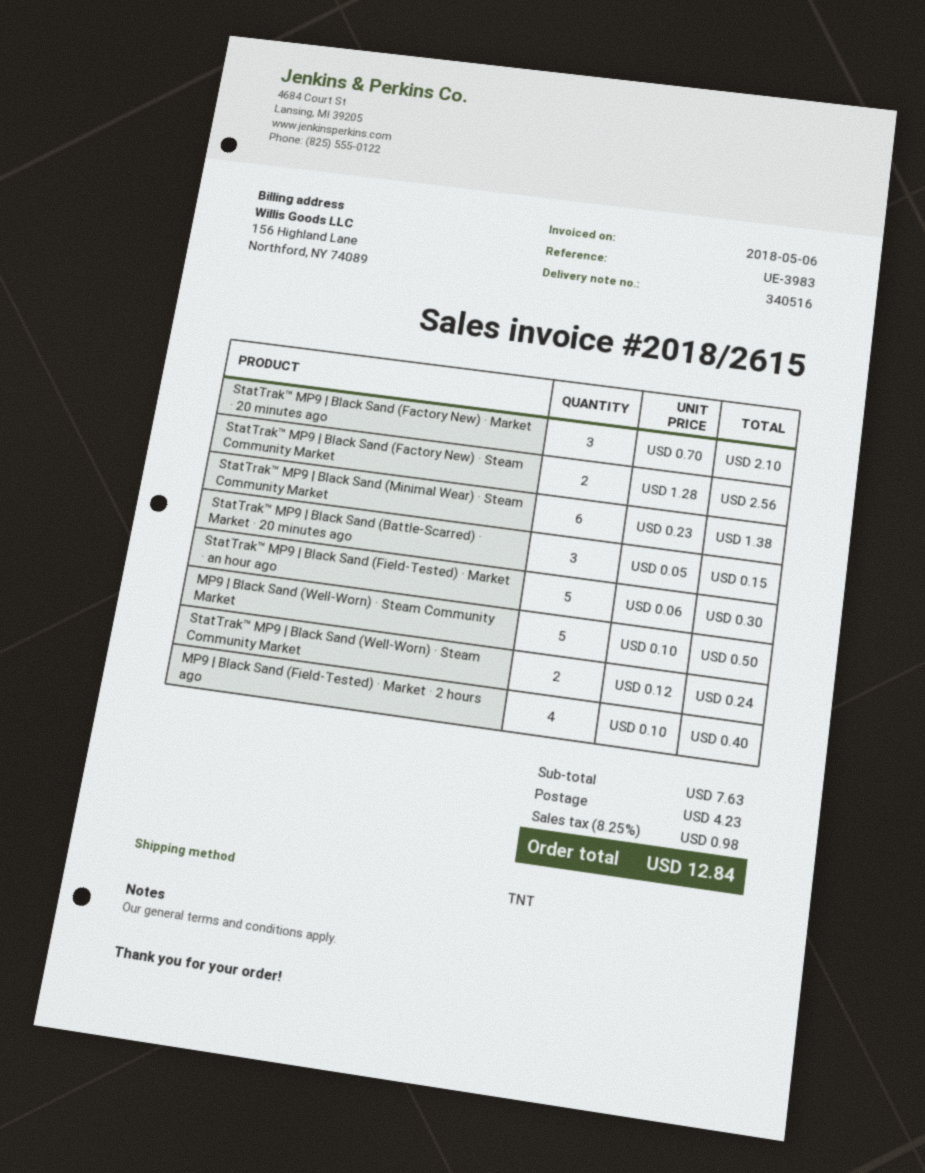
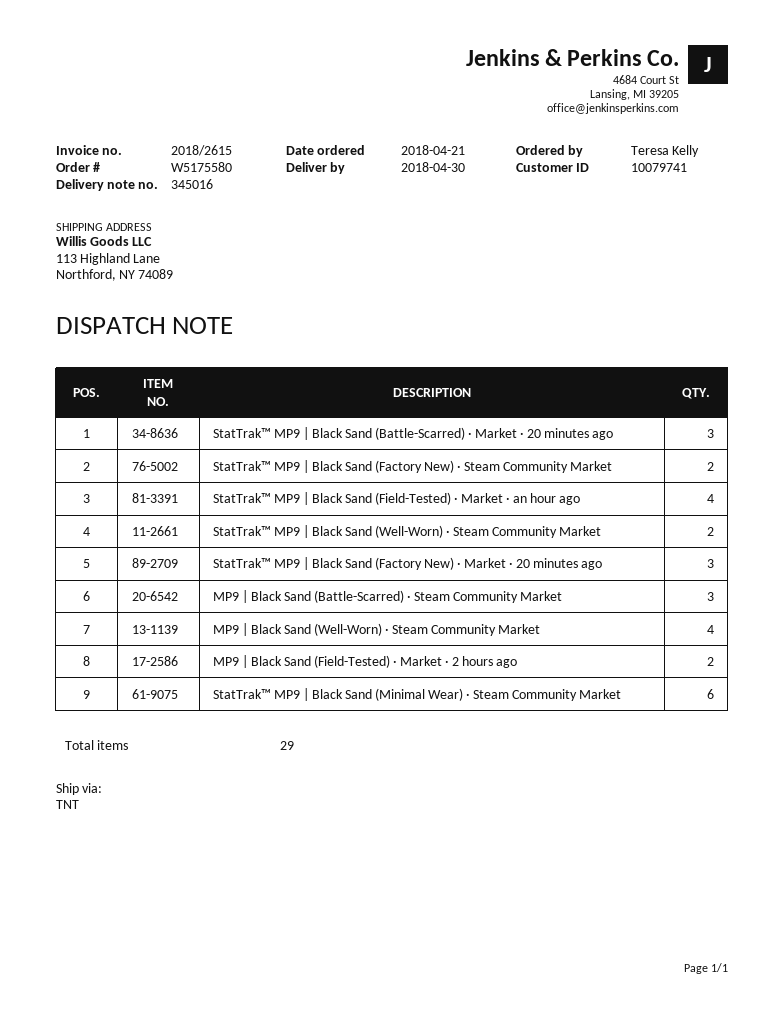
delivery note number: 340516 -> 345016
StatTrak™ MP9 | Black Sand (Field-Tested) · Market · an hour ago: 5 -> 4
MP9 | Black Sand (Well-Worn) · Steam Community Market: 5 -> 4
MP9 | Black Sand (Field-Tested) · Market · 2 hours ago: 4 -> 2
MP9 | Black Sand (Battle-Scarred) · Steam Community Market: none -> 3

